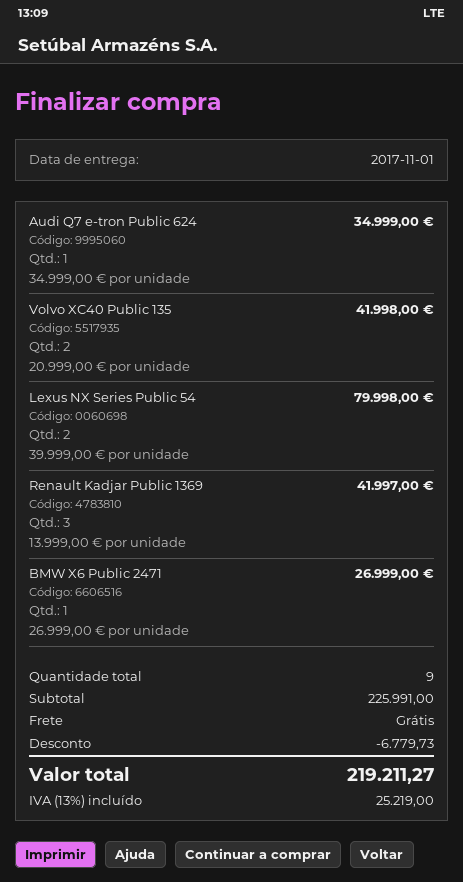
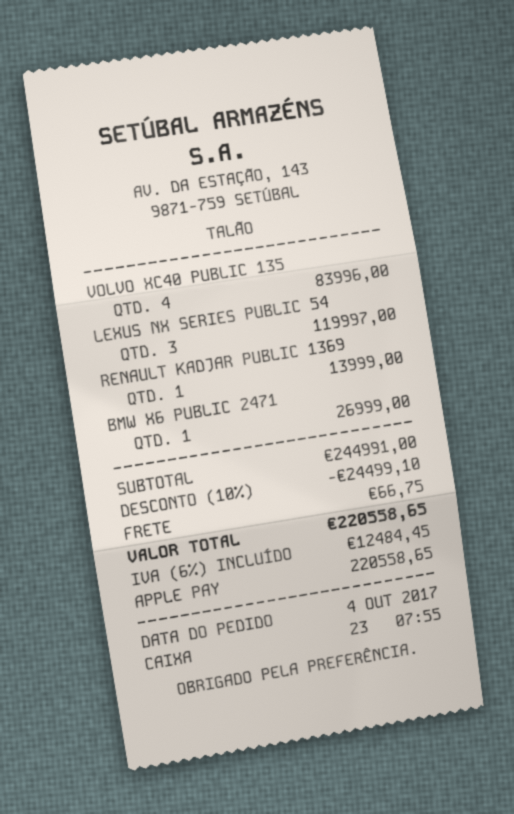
Audi Q7 e-tron Public 624: 1 for 34999.00 -> none
Volvo XC40 Public 135: 2 for 41998.00 -> 4 for 83996.00
Lexus NX Series Public 54: 2 for 79998.00 -> 3 for 119997.00
Renault Kadjar Public 1369: 3 for 41997.00 -> 1 for 13999.00
subtotal: 225991.00 -> 244991.00
discount: 6779.73 -> 24499.10
shipping: 0.00 -> 66.75
tax: 13% = 25219.00 -> 6% = 12484.45
total: 219211.27 -> 220558.65

